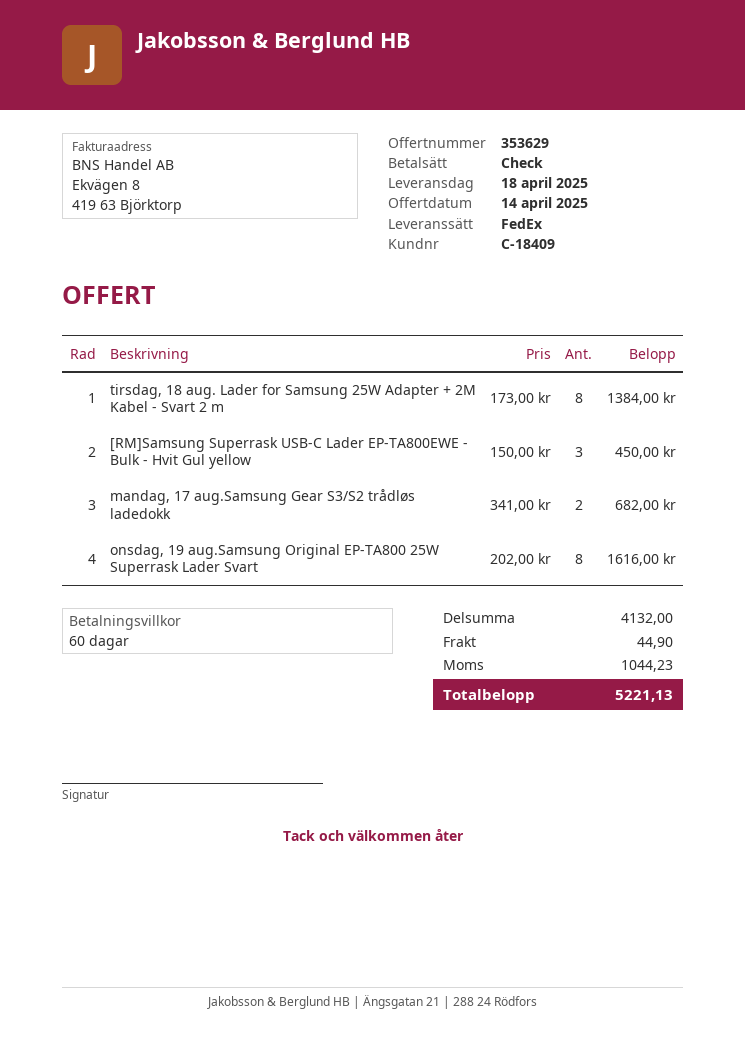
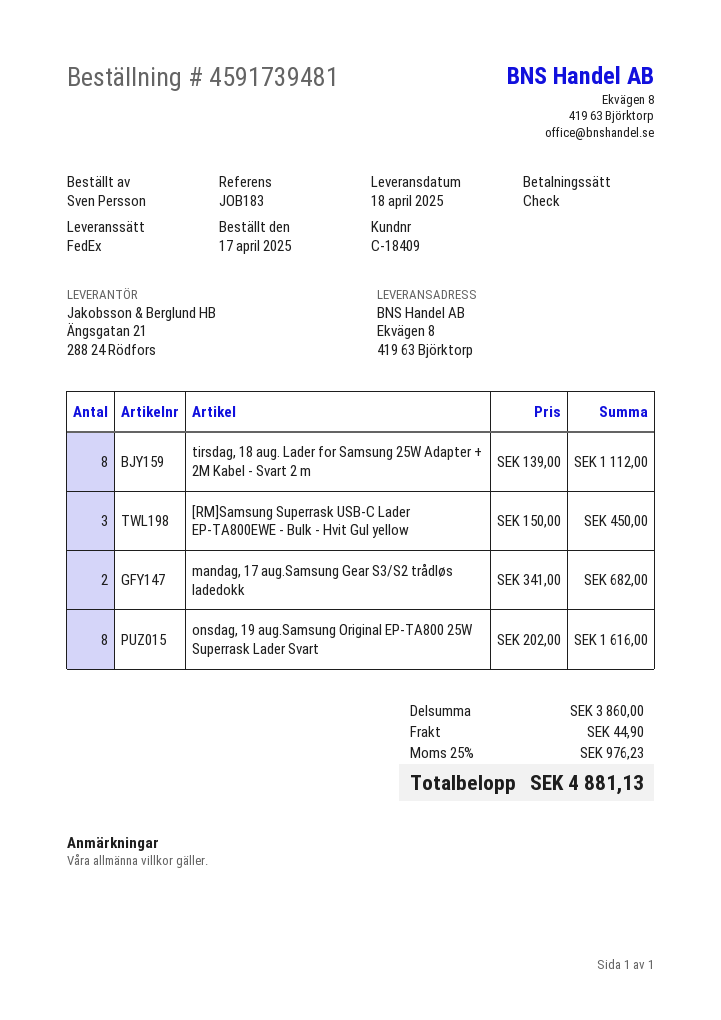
tirsdag, 18 aug. Lader for Samsung 25W Adapter + 2M Kabel - Svart 2 m: 8 x 173.00 = 1384.00 -> 8 x 139.00 = 1112.00
subtotal: 4132.00 -> 3860.00
tax: 1044.23 -> 976.23
total: 5221.13 -> 4881.13

